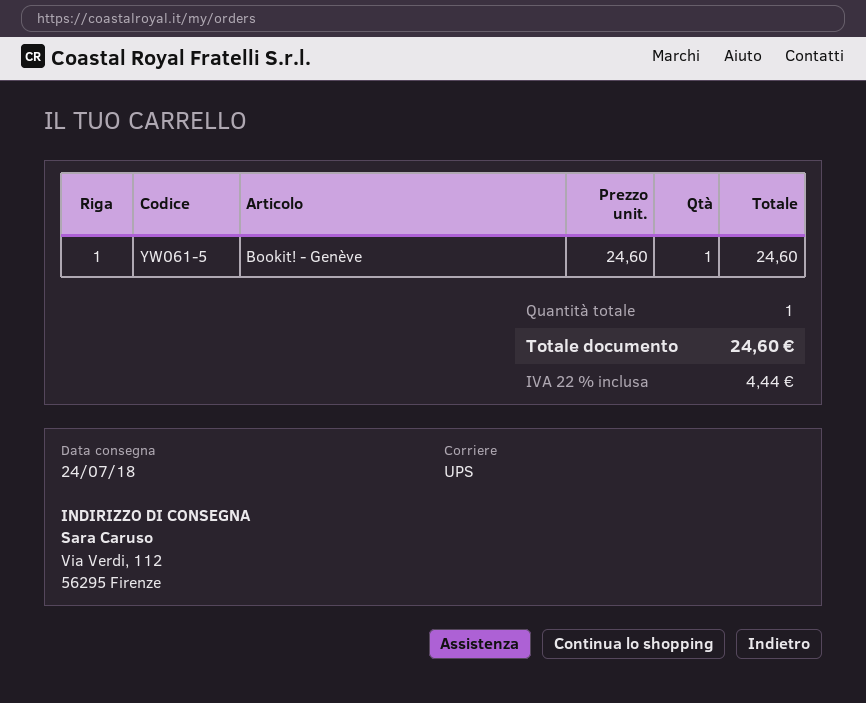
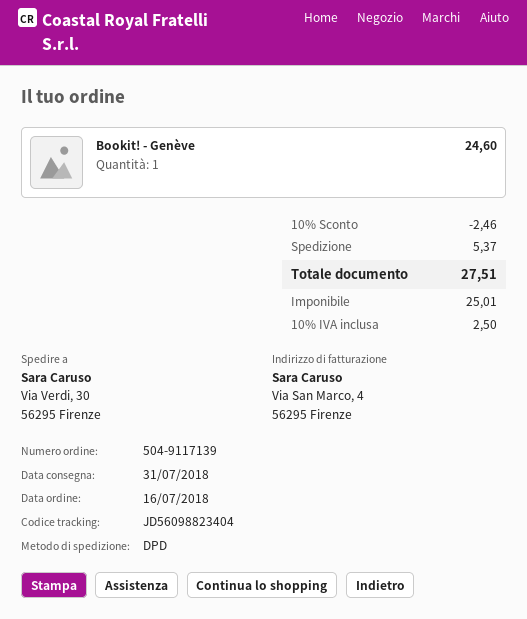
delivery date: 2018-07-24 -> 2018-07-31
shipping method: UPS -> DPD
ship to: Via Verdi, 112, 56295 Firenze -> Via Verdi, 30, 56295 Firenze
discount: none -> 10% = 2.46
shipping: none -> 5.37
tax: 22% = 4.44 -> 10% = 2.50
total: 24.60 -> 27.51

